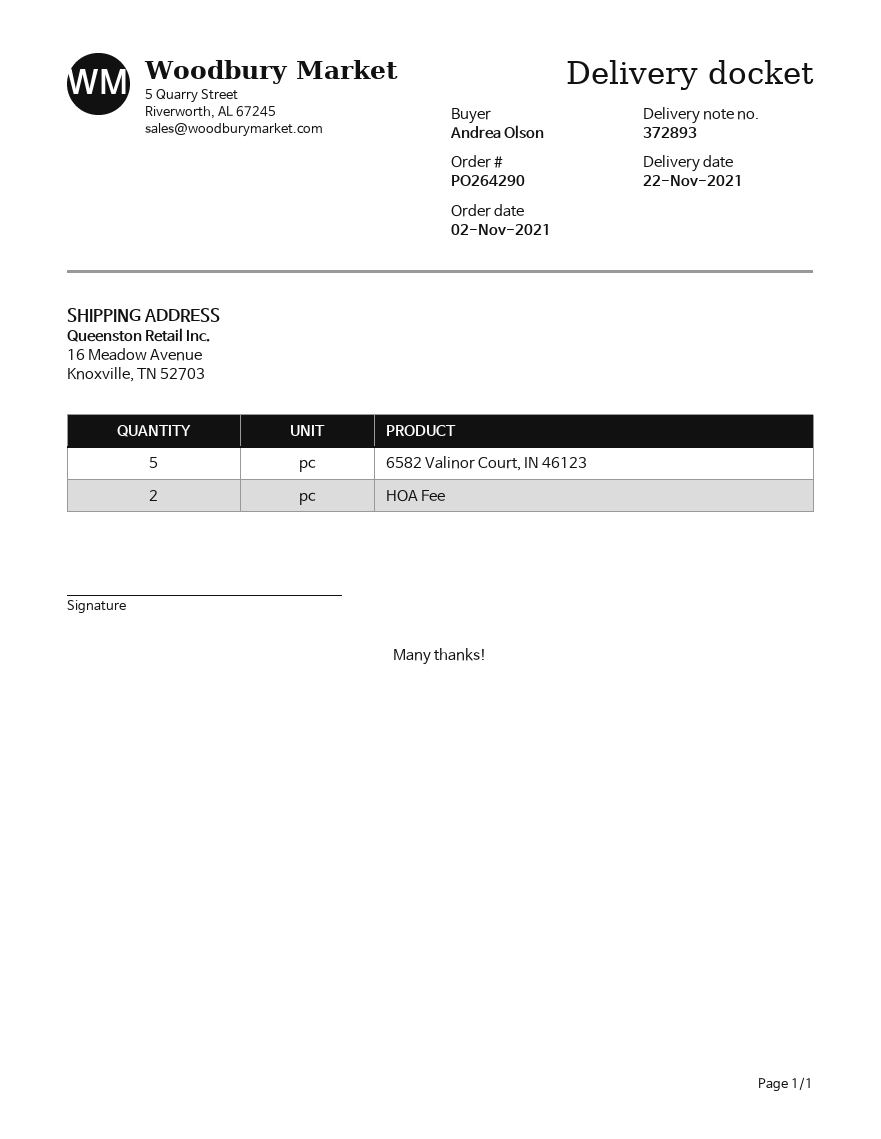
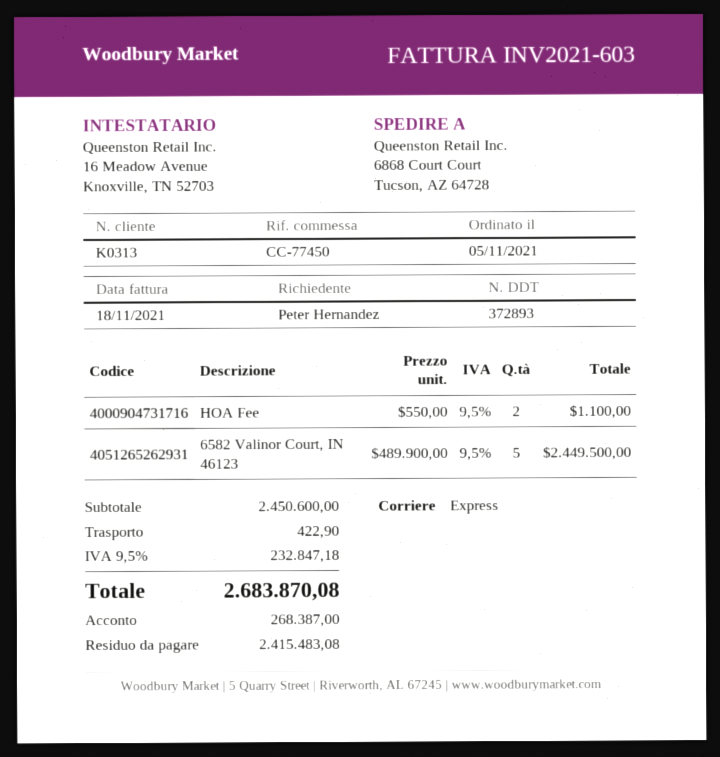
order date: 2021-11-02 -> 2021-11-05
ordered by: Andrea Olson -> Peter Hernandez
ship to: 16 Meadow Avenue, Knoxville, TN 52703 -> 6868 Court Court, Tucson, AZ 64728

